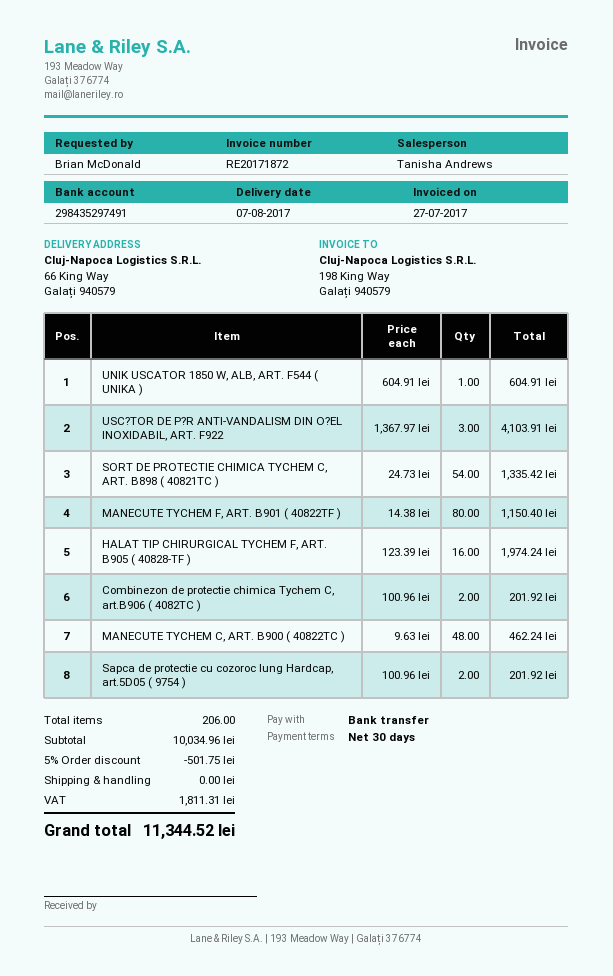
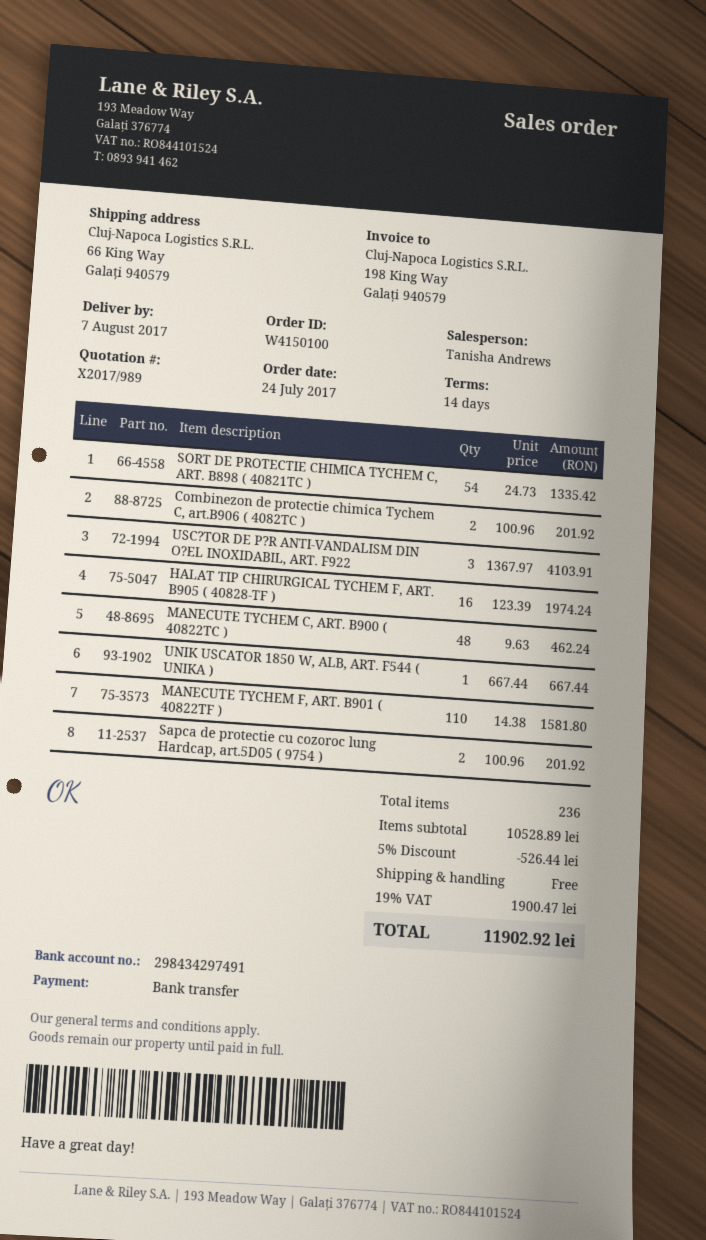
payment terms: 30 days -> 14 days
bank account: 298435297491 -> 298434297491
UNIK USCATOR 1850 W, ALB, ART. F544 ( UNIKA ): 1 x 604.91 = 604.91 -> 1 x 667.44 = 667.44
MANECUTE TYCHEM F, ART. B901 ( 40822TF ): 80 x 14.38 = 1150.40 -> 110 x 14.38 = 1581.80
total quantity: 206 -> 236
subtotal: 10034.96 -> 10528.89
discount: 5% = 501.75 -> 5% = 526.44
tax: 1811.31 -> 1900.47
total: 11344.52 -> 11902.92

